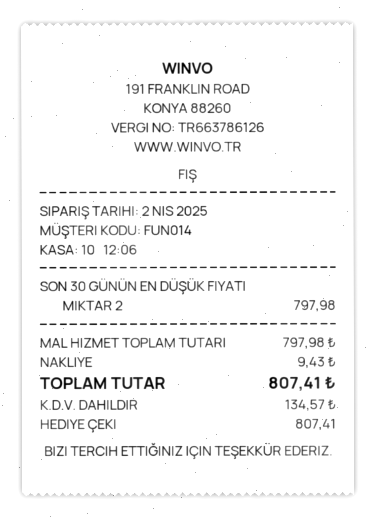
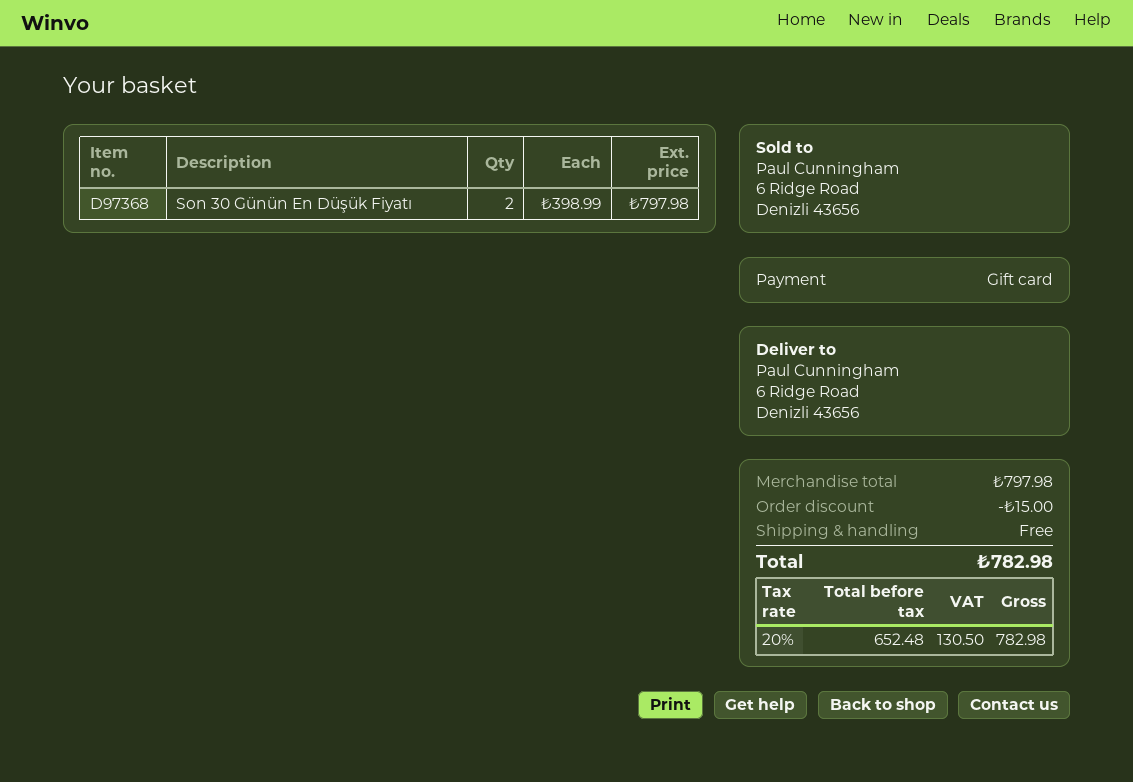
discount: none -> 15.00
shipping: 9.43 -> 0.00
tax: 134.57 -> 130.50
total: 807.41 -> 782.98

